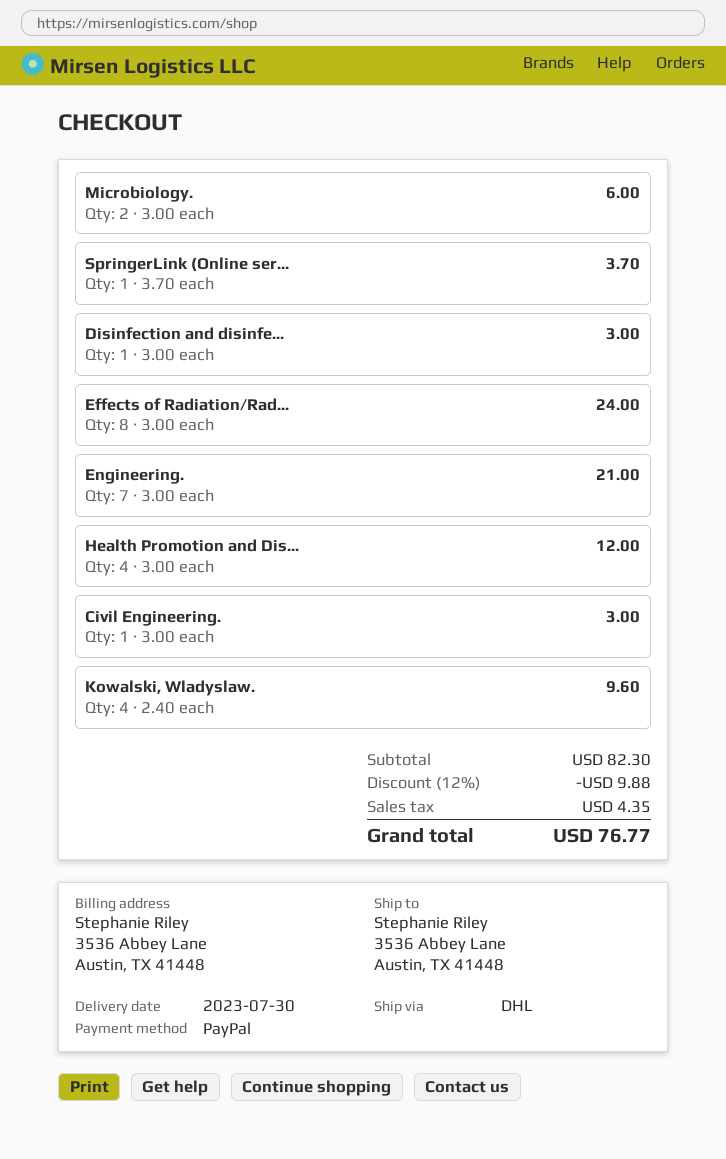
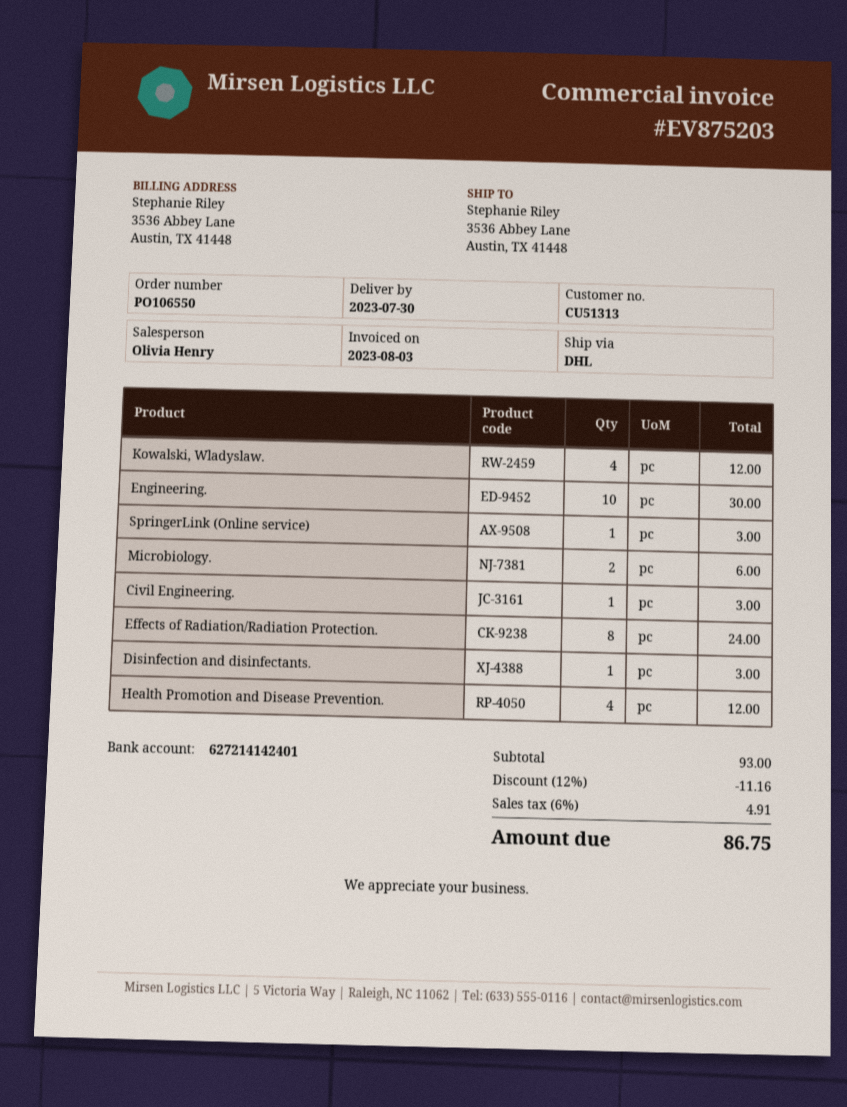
SpringerLink (Online ser...: 1 for 3.70 -> 1 for 3.00
Engineering.: 7 for 21.00 -> 10 for 30.00
Kowalski, Wladyslaw.: 4 for 9.60 -> 4 for 12.00
subtotal: 82.30 -> 93.00
discount: 12% = 9.88 -> 12% = 11.16
tax: 4.35 -> 4.91
total: 76.77 -> 86.75

